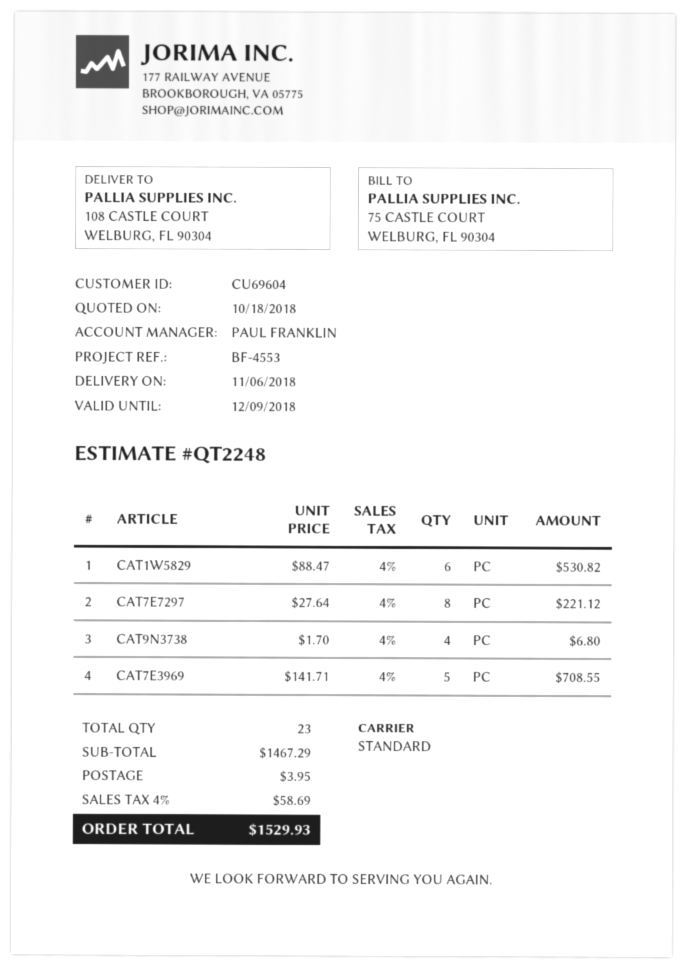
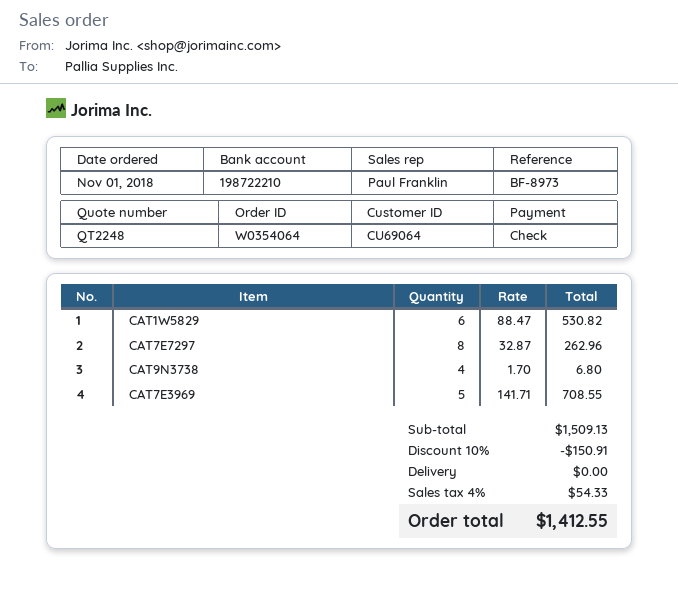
customer number: CU69604 -> CU69064
reference: BF-4553 -> BF-8973
CAT7E7297: 8 x 27.64 = 221.12 -> 8 x 32.87 = 262.96
subtotal: 1467.29 -> 1509.13
discount: none -> 10% = 150.91
shipping: 3.95 -> 0.00
tax: 4% = 58.69 -> 4% = 54.33
total: 1529.93 -> 1412.55

